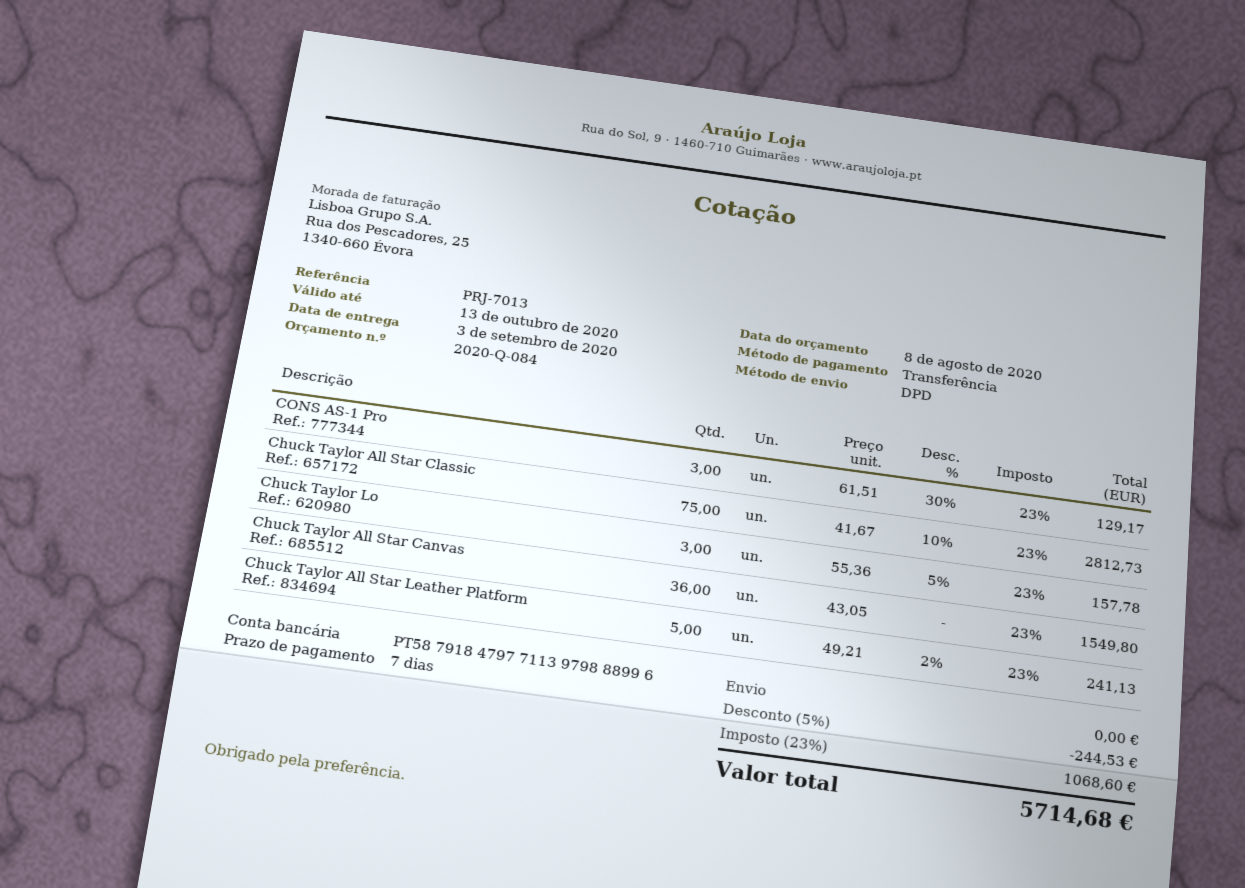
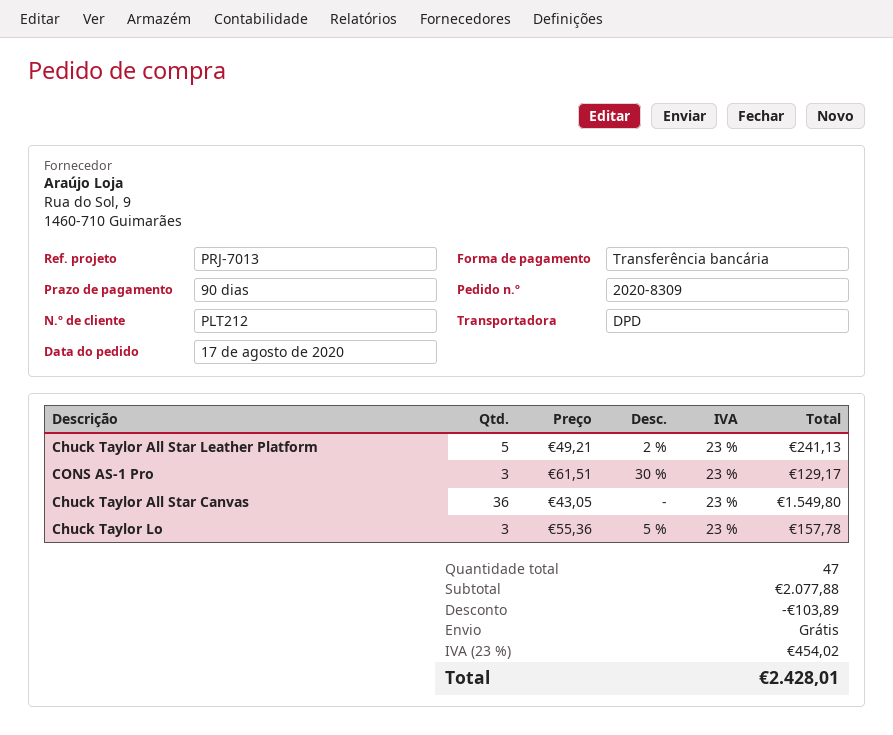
payment terms: 7 days -> 90 days
Chuck Taylor All Star Classic: 75 x 41.67 - 10% = 2812.73 -> none
discount: 244.53 -> 103.89
tax: 23% = 1068.60 -> 23% = 454.02
total: 5714.68 -> 2428.01

